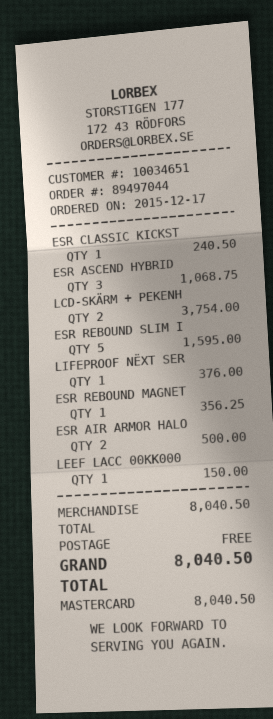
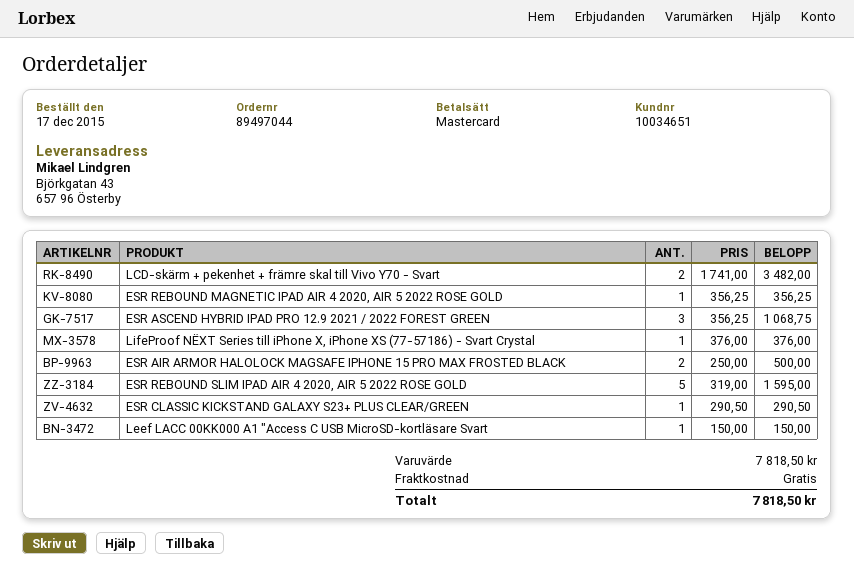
ESR CLASSIC KICKST: 1 for 240.50 -> 1 for 290.50
LCD-SKÄRM + PEKENH: 2 for 3754.00 -> 2 for 3482.00
subtotal: 8040.50 -> 7818.50
total: 8040.50 -> 7818.50

